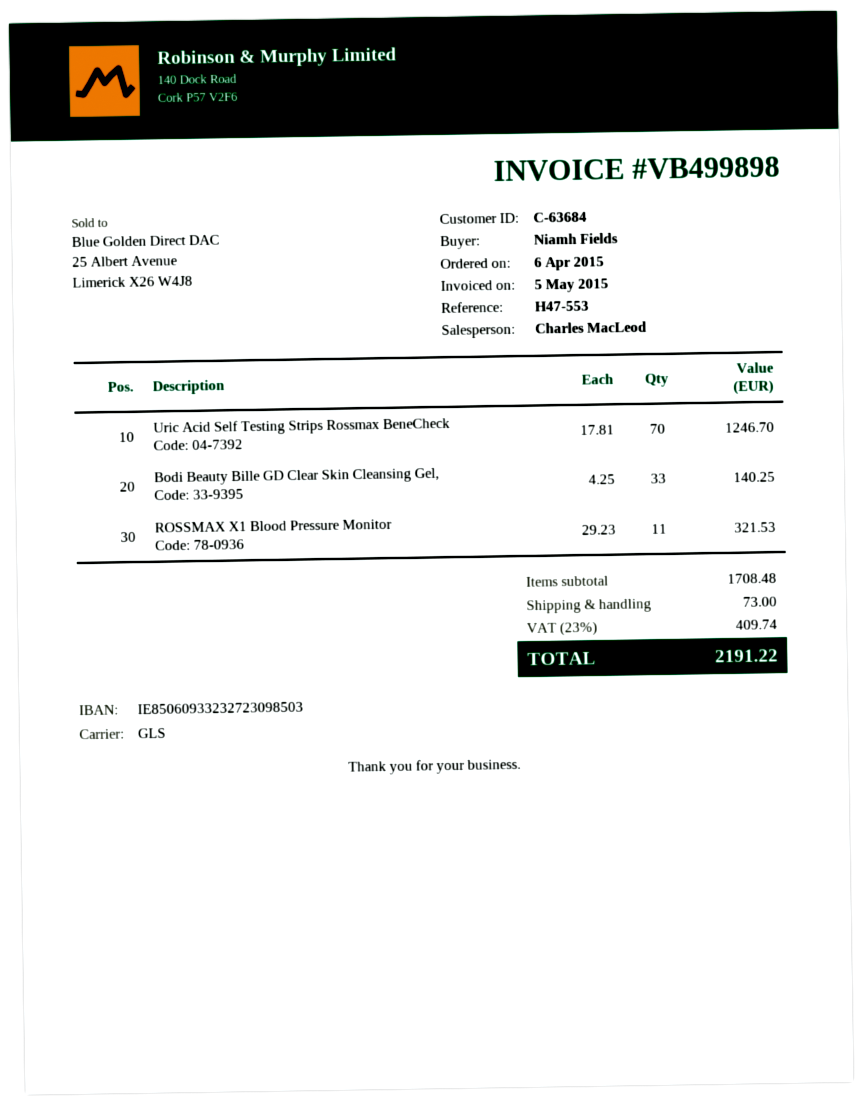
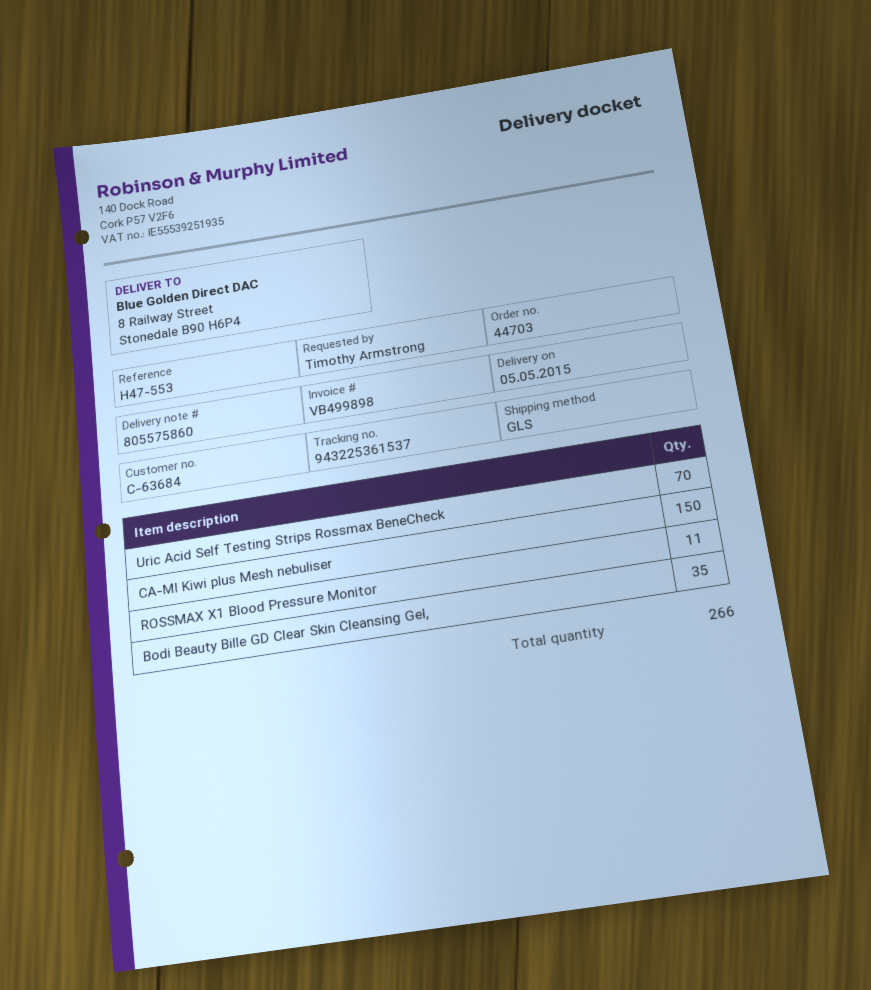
ordered by: Niamh Fields -> Timothy Armstrong
Bodi Beauty Bille GD Clear Skin Cleansing Gel,: 33 -> 35
CA-MI Kiwi plus Mesh nebuliser: none -> 150

